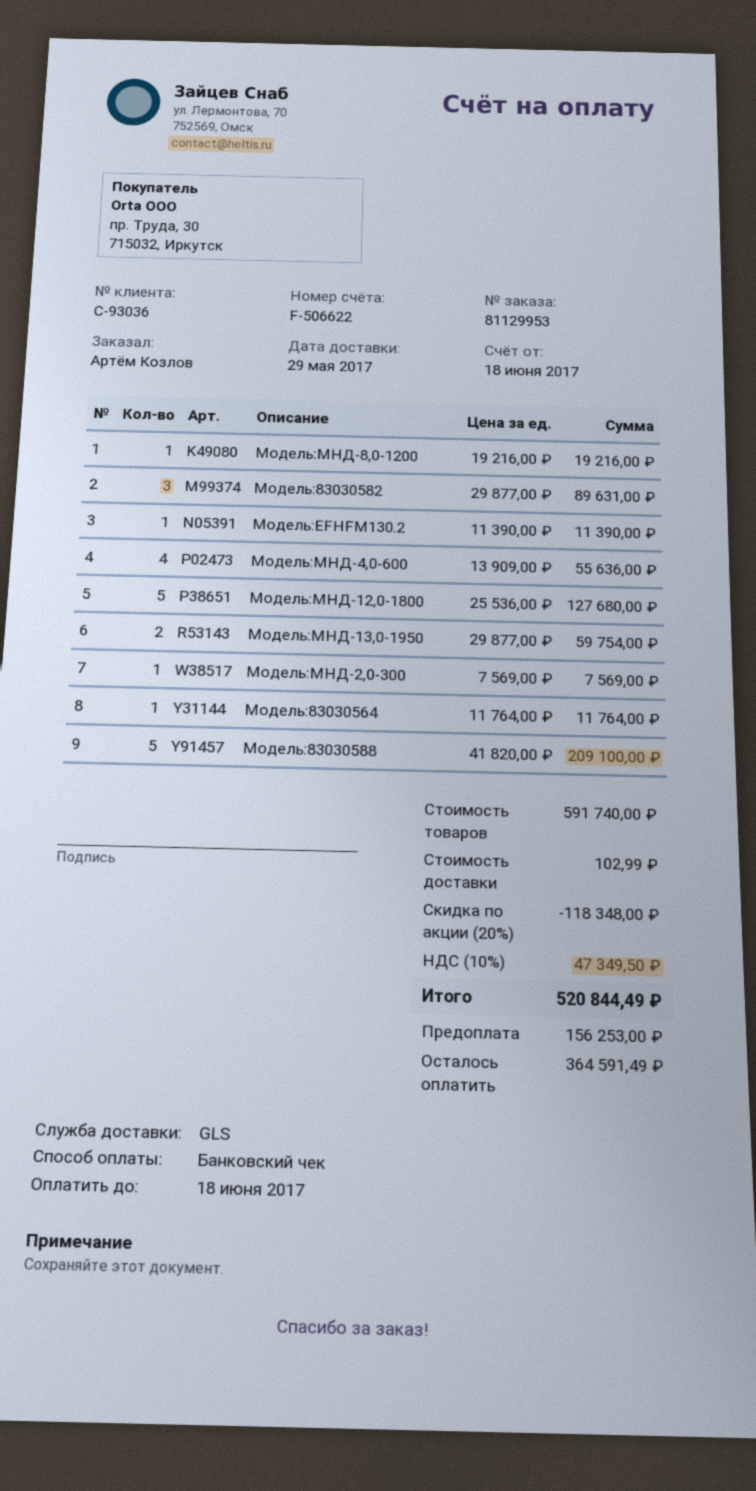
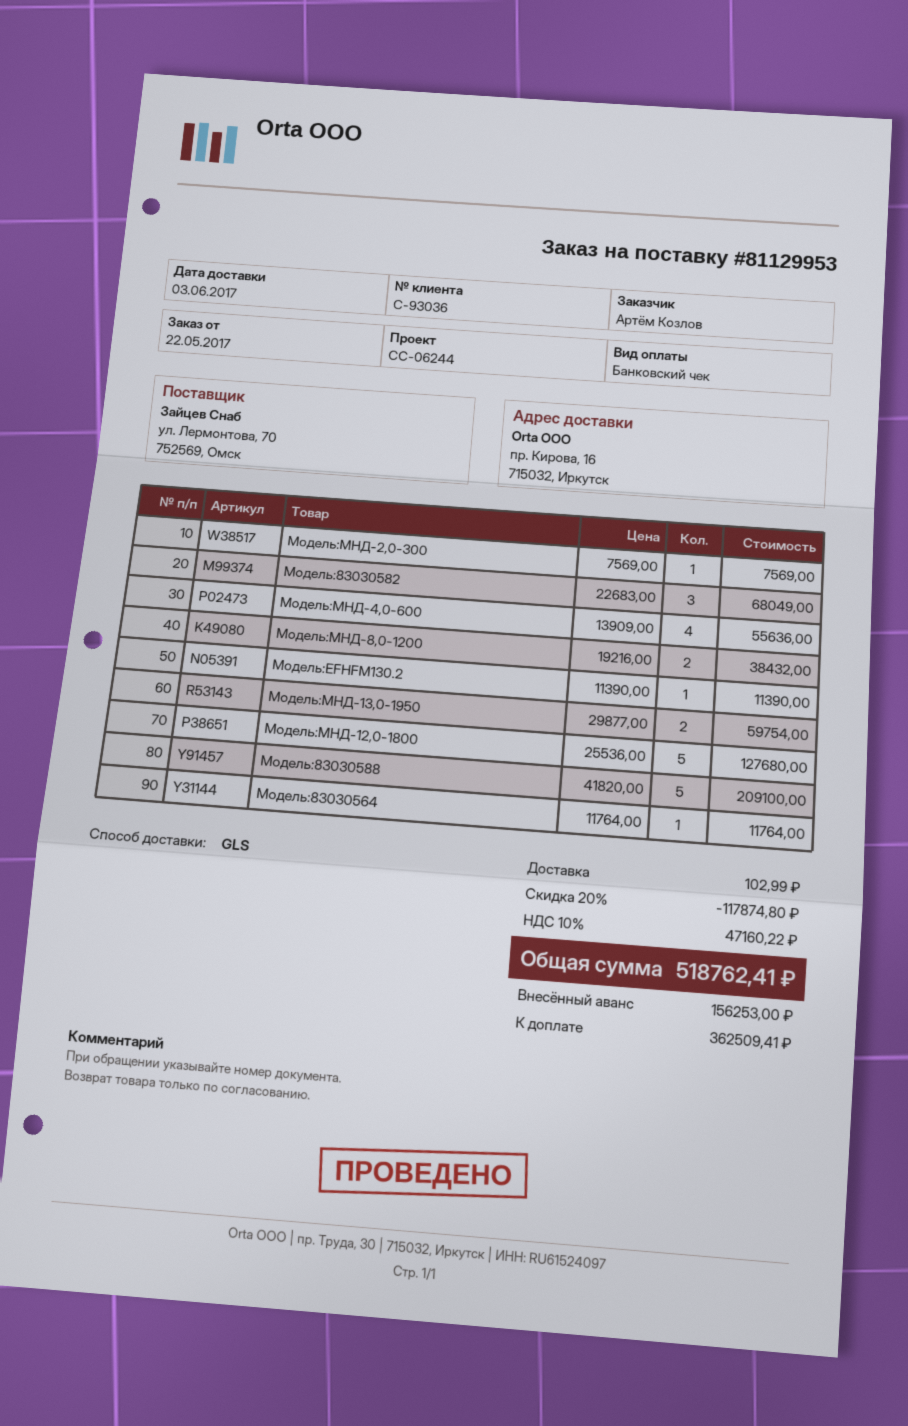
delivery date: 2017-05-29 -> 2017-06-03
Модель:МНД-8,0-1200: 1 x 19216.00 = 19216.00 -> 2 x 19216.00 = 38432.00
Модель:83030582: 3 x 29877.00 = 89631.00 -> 3 x 22683.00 = 68049.00
discount: 20% = 118348.00 -> 20% = 117874.80
tax: 10% = 47349.50 -> 10% = 47160.22
total: 520844.49 -> 518762.41
balance: 364591.49 -> 362509.41

